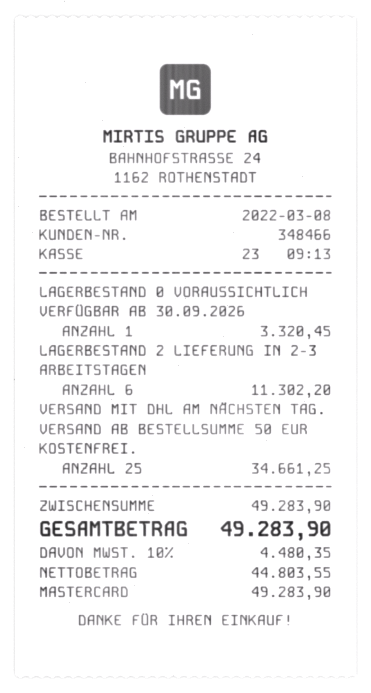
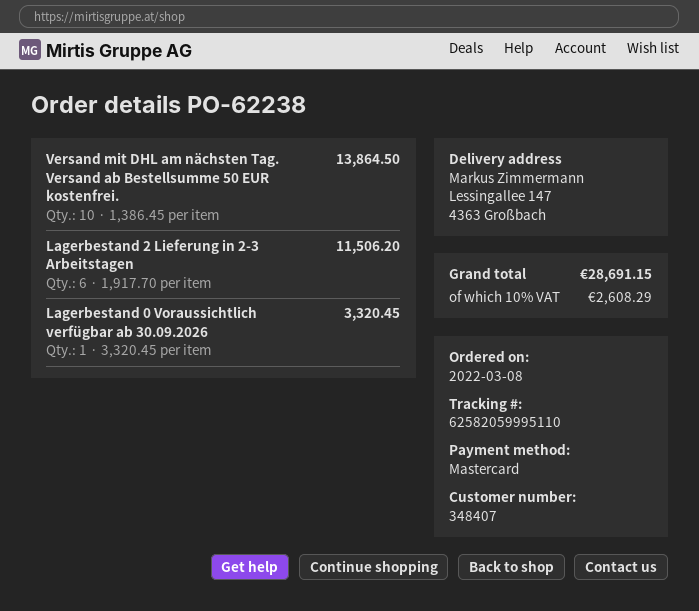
customer number: 348466 -> 348407
LAGERBESTAND 2 LIEFERUNG IN 2-3 ARBEITSTAGEN: 6 for 11302.20 -> 6 for 11506.20
VERSAND MIT DHL AM NÄCHSTEN TAG. VERSAND AB BESTELLSUMME 50 EUR KOSTENFREI.: 25 for 34661.25 -> 10 for 13864.50
tax: 10% = 4480.35 -> 10% = 2608.29
total: 49283.90 -> 28691.15

